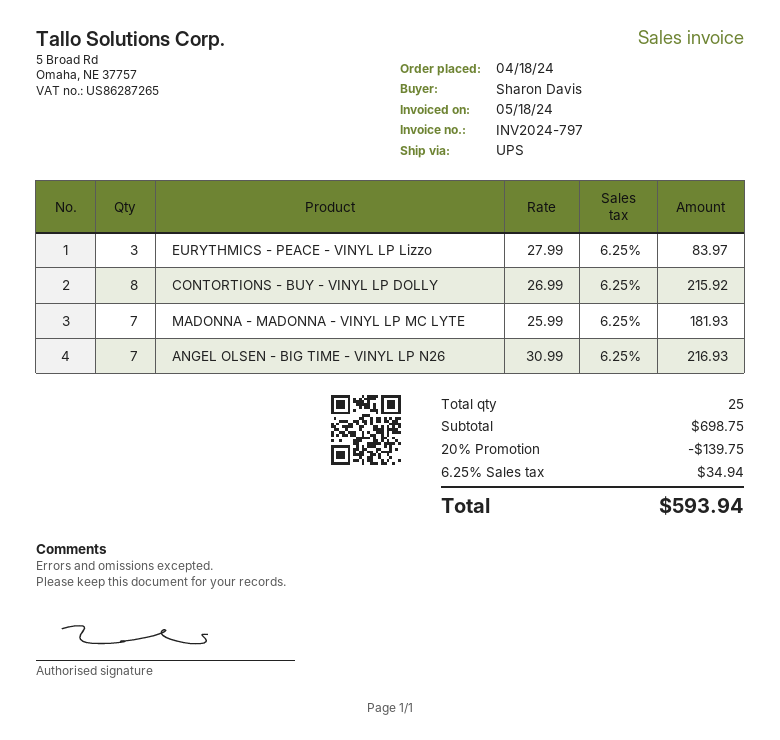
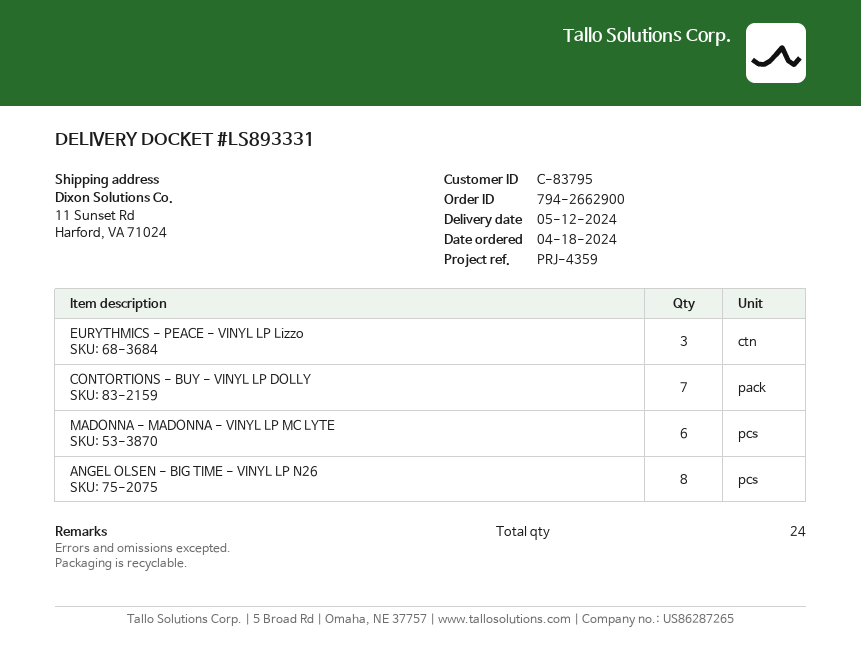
CONTORTIONS - BUY - VINYL LP DOLLY: 8 -> 7
MADONNA - MADONNA - VINYL LP MC LYTE: 7 -> 6
ANGEL OLSEN - BIG TIME - VINYL LP N26: 7 -> 8
total quantity: 25 -> 24

